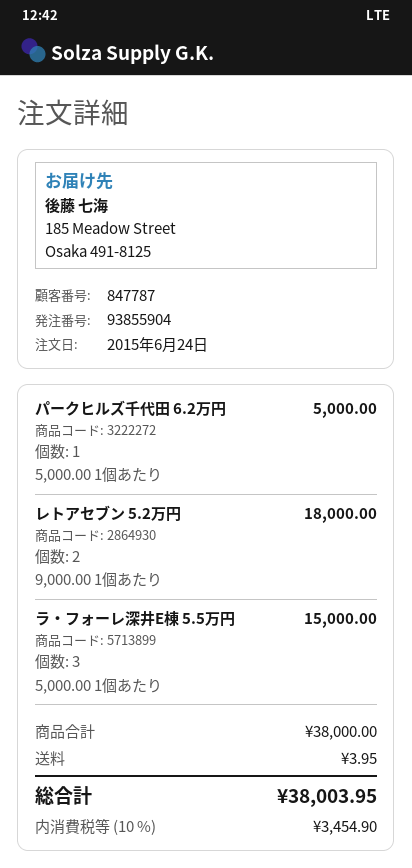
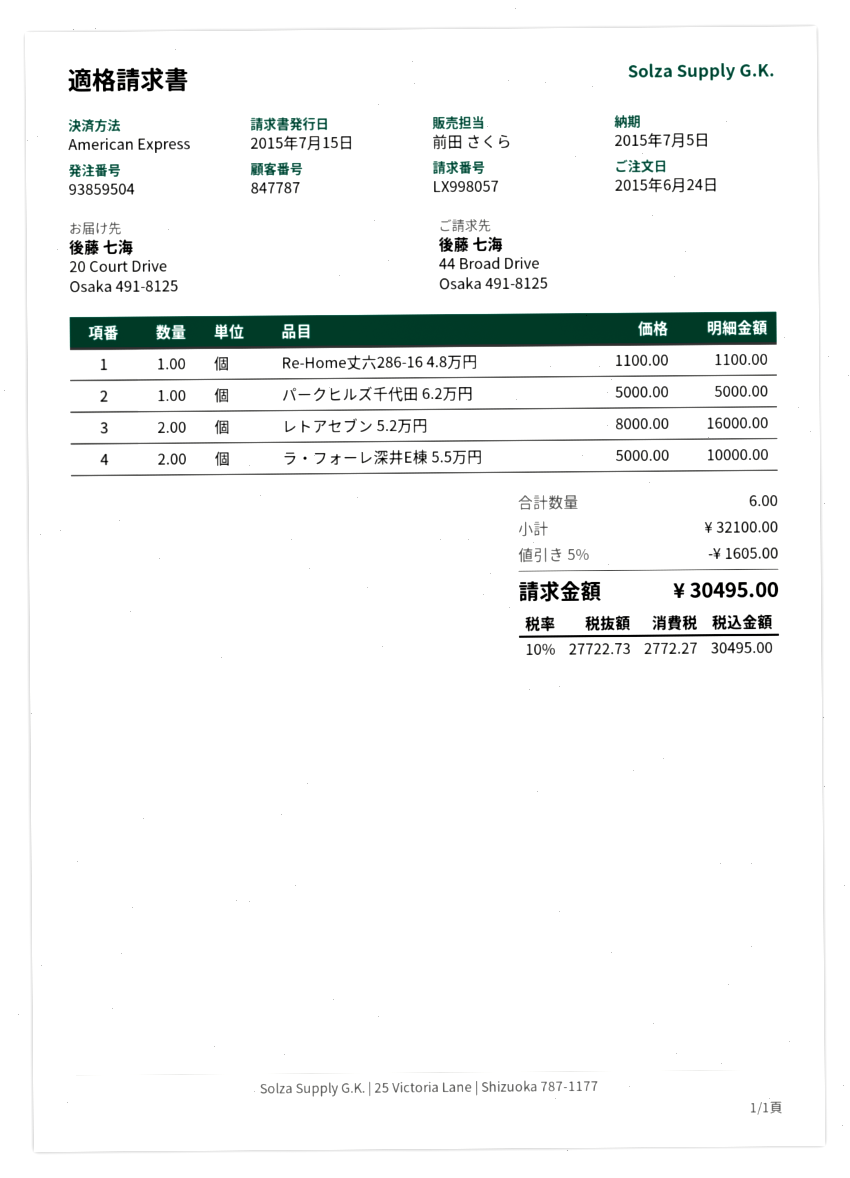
order number: 93855904 -> 93859504
ship to: 185 Meadow Street, Osaka 491-8125 -> 20 Court Drive, Osaka 491-8125
レトアセブン 5.2万円: 2 x 9000.00 = 18000.00 -> 2 x 8000.00 = 16000.00
ラ・フォーレ深井E棟 5.5万円: 3 x 5000.00 = 15000.00 -> 2 x 5000.00 = 10000.00
Re-Home丈六286-16 4.8万円: none -> 1 x 1100.00 = 1100.00
subtotal: 38000.00 -> 32100.00
discount: none -> 5% = 1605.00
shipping: 3.95 -> none
tax: 10% = 3454.90 -> 10% = 2772.27
total: 38003.95 -> 30495.00

